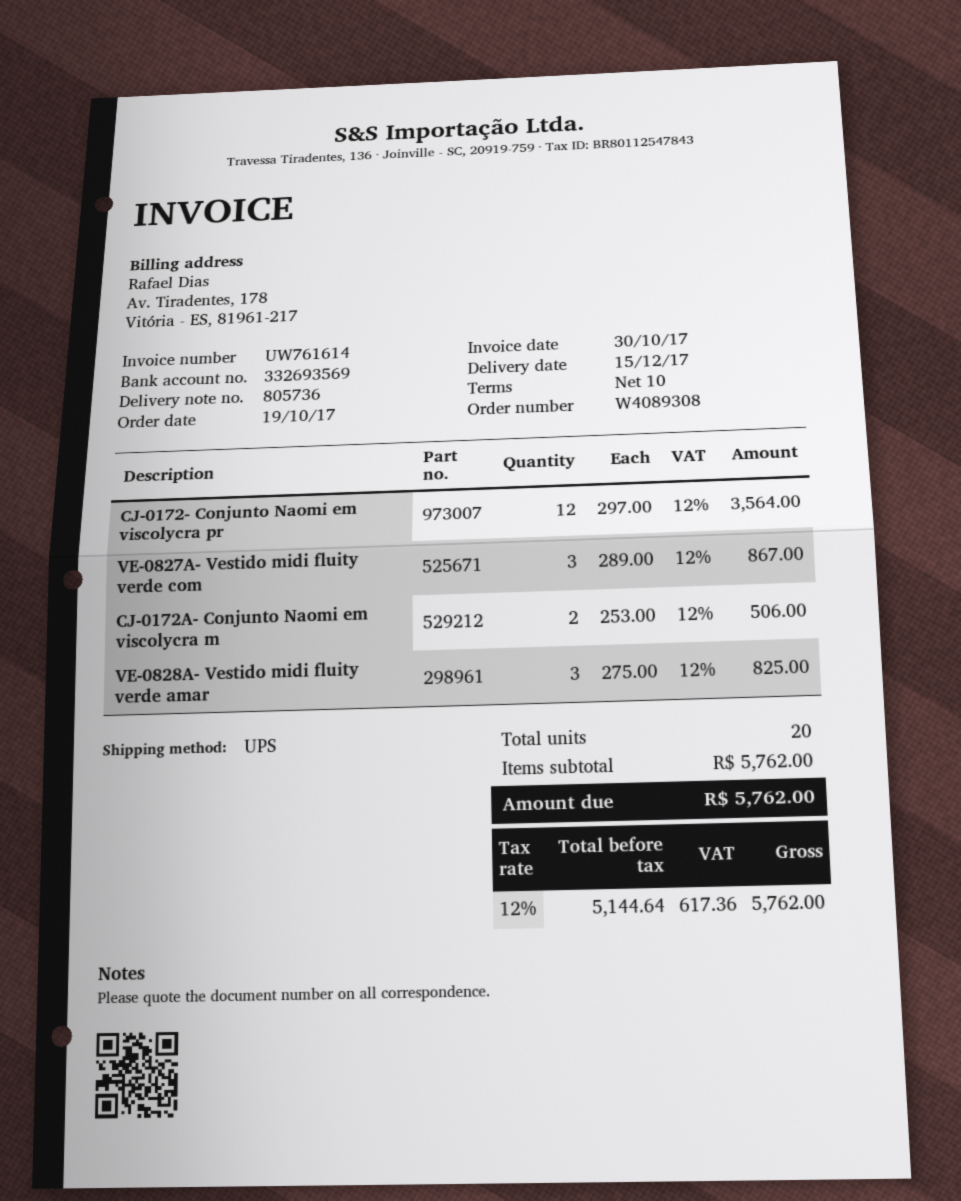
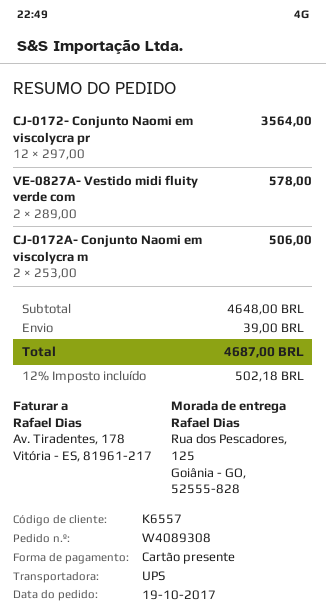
VE-0827A- Vestido midi fluity verde com: 3 x 289.00 = 867.00 -> 2 x 289.00 = 578.00
VE-0828A- Vestido midi fluity verde amar: 3 x 275.00 = 825.00 -> none
subtotal: 5762.00 -> 4648.00
shipping: none -> 39.00
tax: 12% = 617.36 -> 12% = 502.18
total: 5762.00 -> 4687.00

